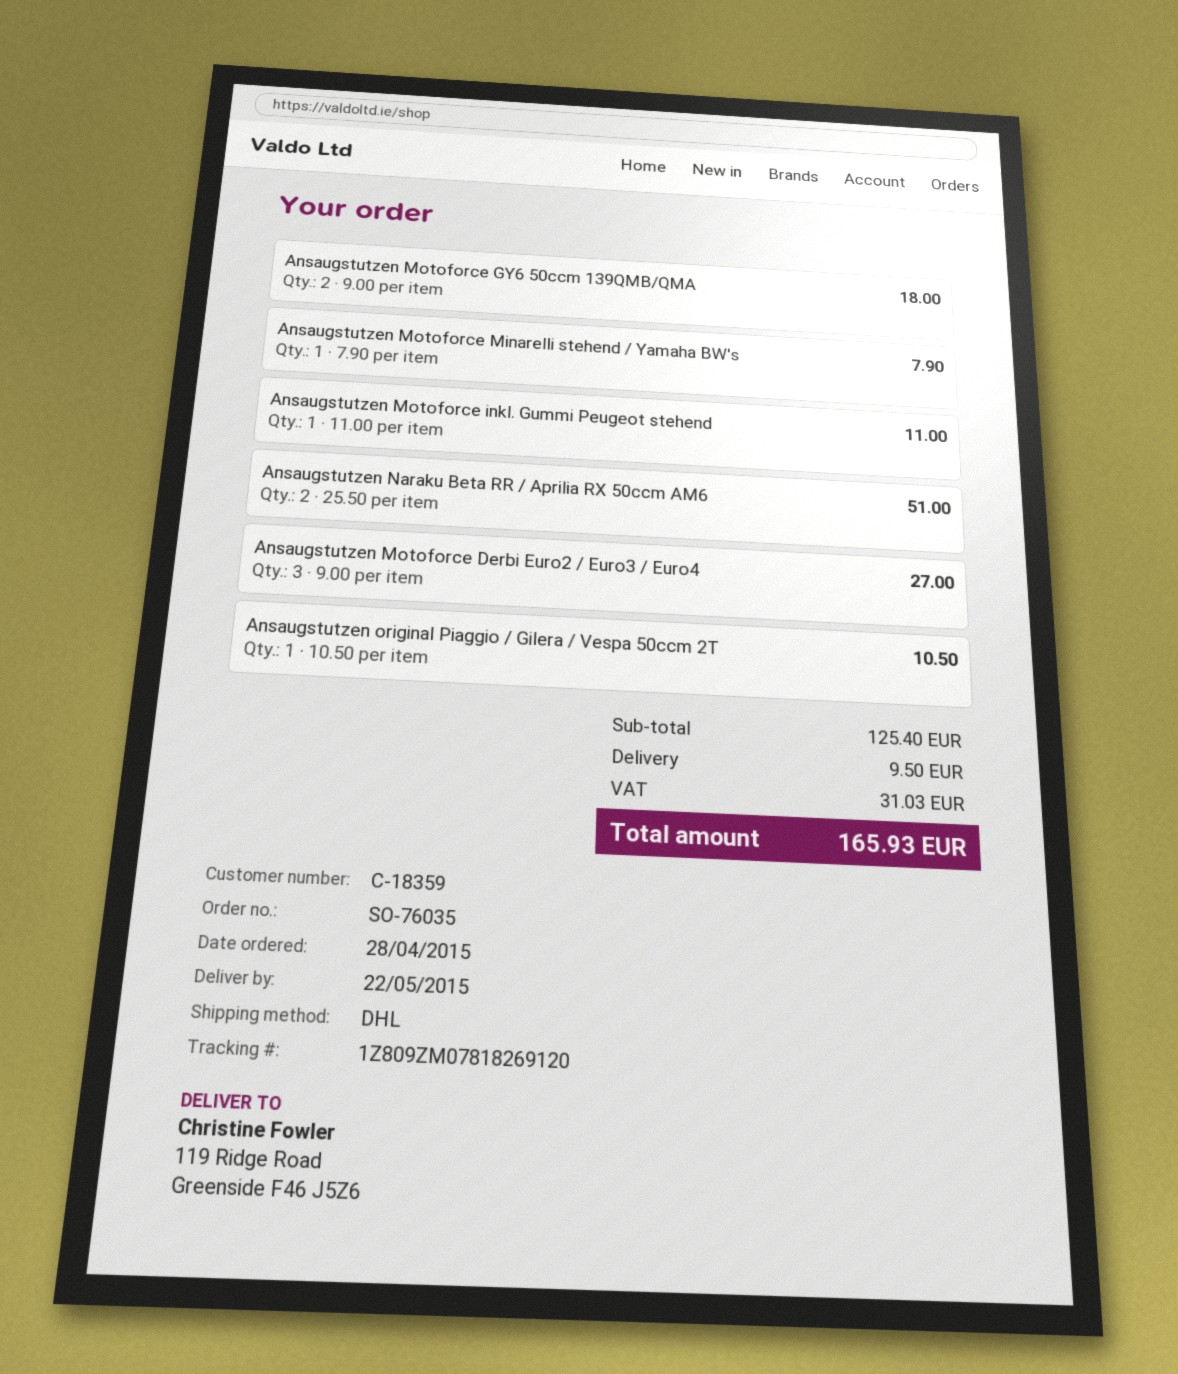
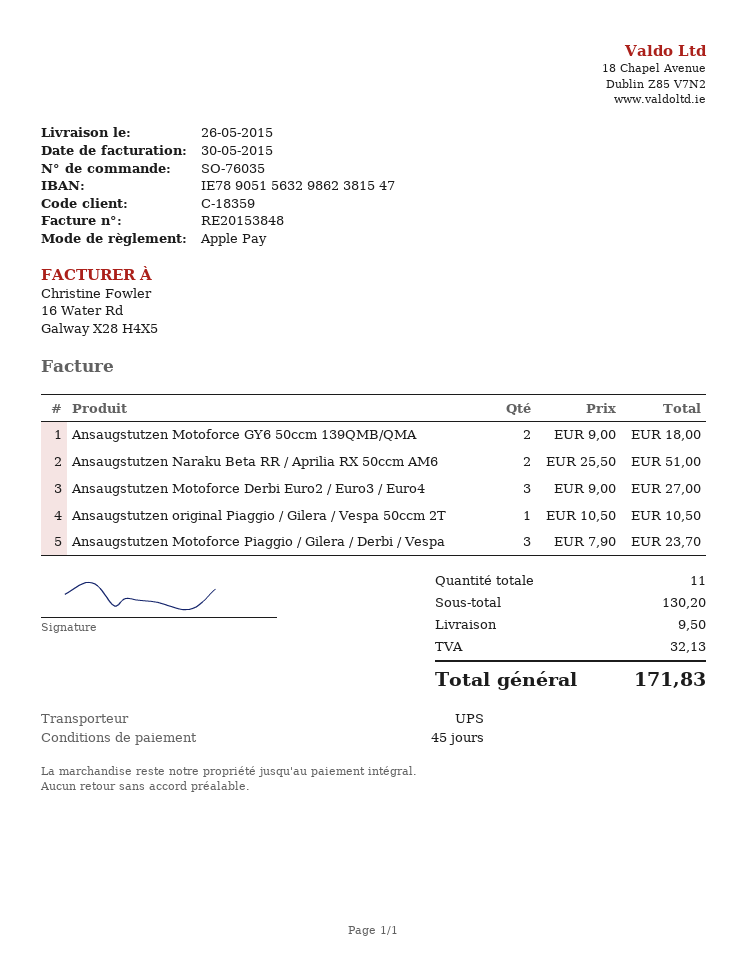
delivery date: 2015-05-22 -> 2015-05-26
shipping method: DHL -> UPS
Ansaugstutzen Motoforce Minarelli stehend / Yamaha BW's: 1 x 7.90 = 7.90 -> none
Ansaugstutzen Motoforce inkl. Gummi Peugeot stehend: 1 x 11.00 = 11.00 -> none
Ansaugstutzen Motoforce Piaggio / Gilera / Derbi / Vespa: none -> 3 x 7.90 = 23.70
subtotal: 125.40 -> 130.20
tax: 31.03 -> 32.13
total: 165.93 -> 171.83

